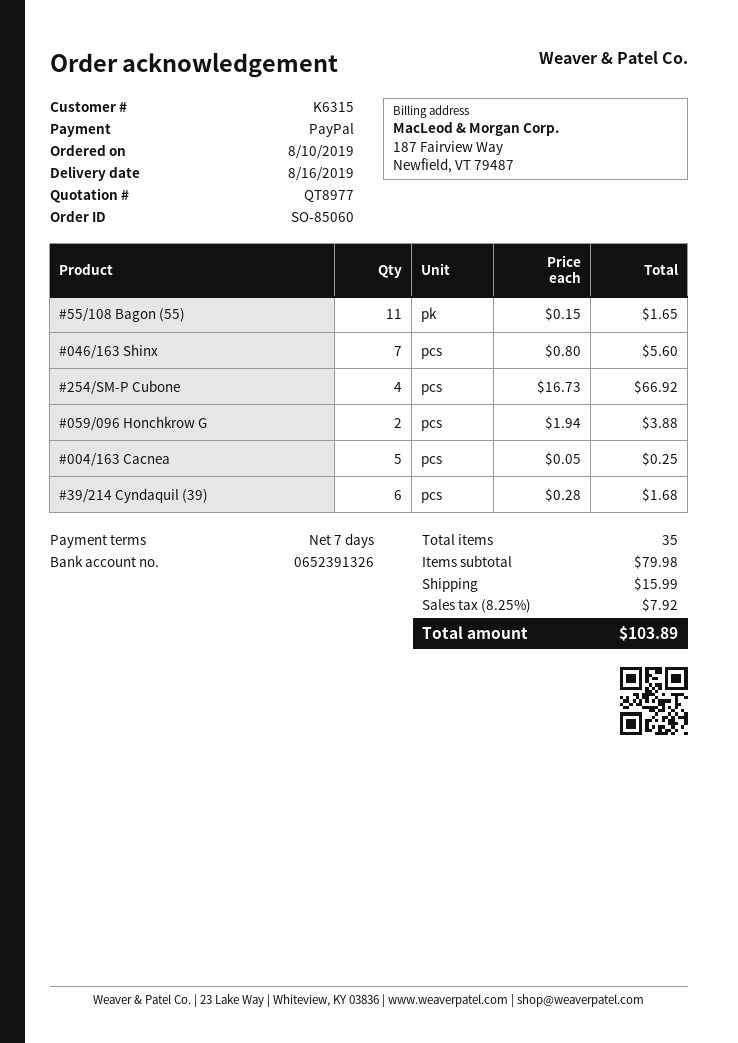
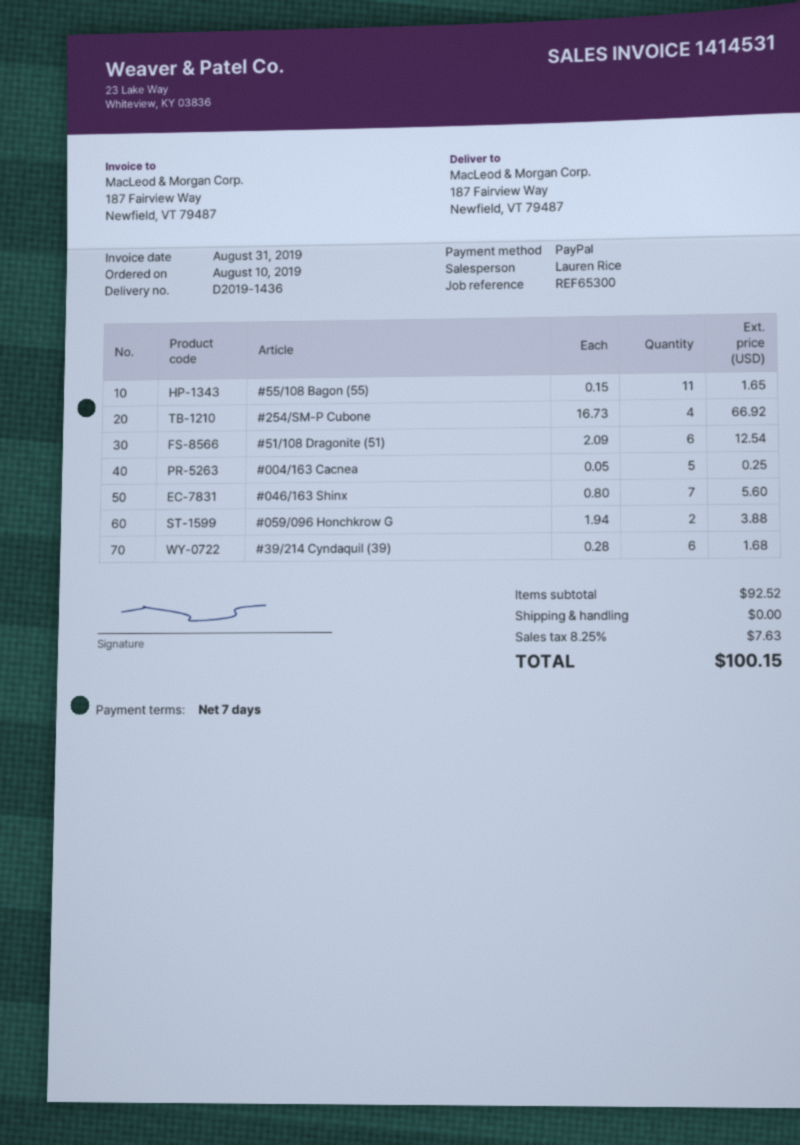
#51/108 Dragonite (51): none -> 6 x 2.09 = 12.54
subtotal: 79.98 -> 92.52
shipping: 15.99 -> 0.00
tax: 8.25% = 7.92 -> 8.25% = 7.63
total: 103.89 -> 100.15

